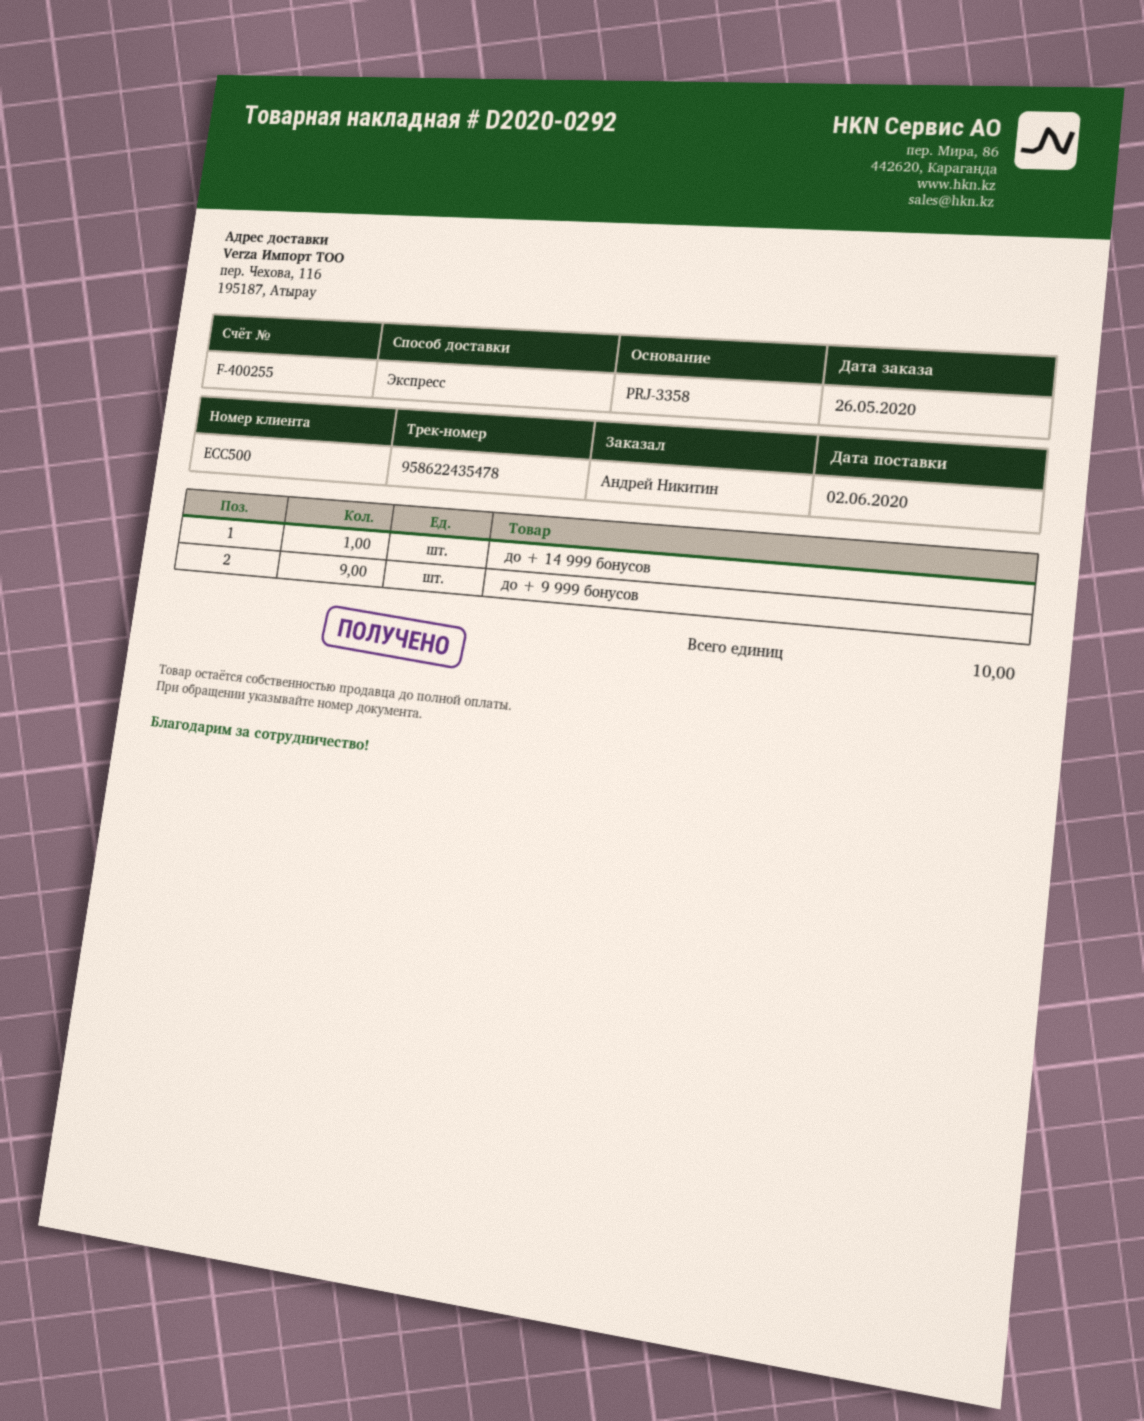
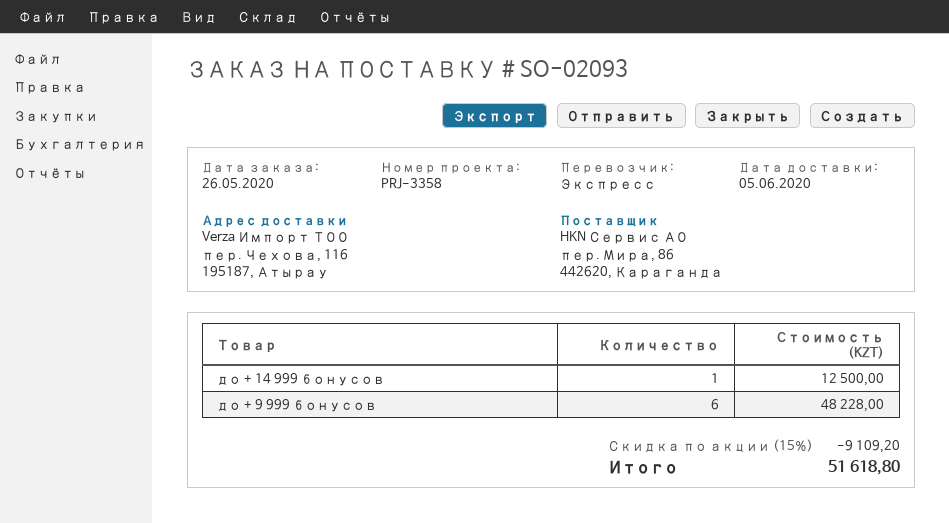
delivery date: 2020-06-02 -> 2020-06-05
до + 9 999 бонусов: 9 -> 6

